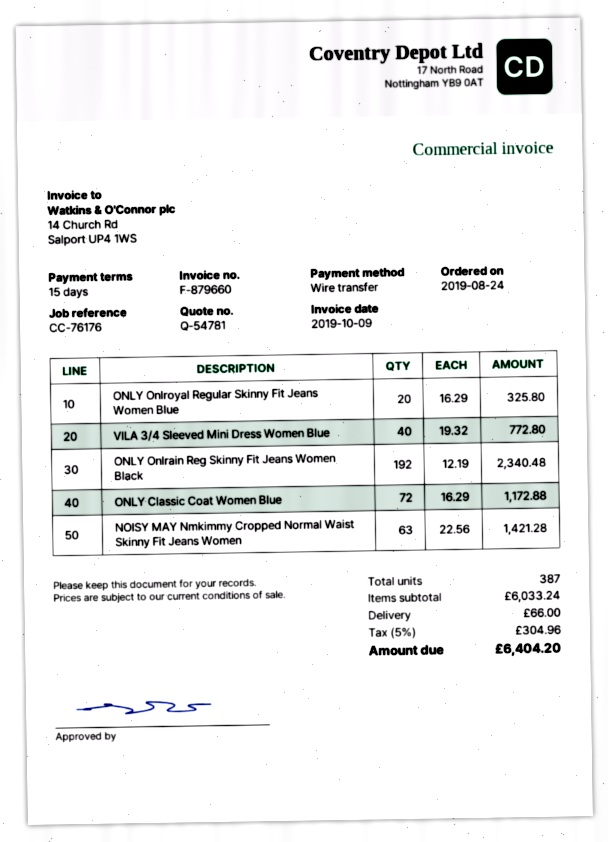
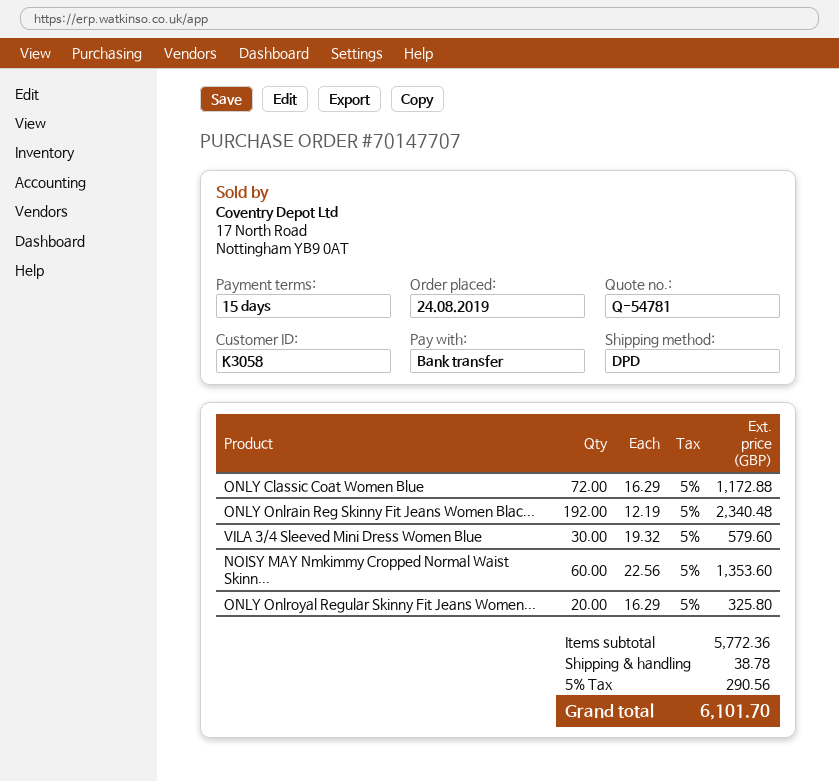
VILA 3/4 Sleeved Mini Dress Women Blue: 40 x 19.32 = 772.80 -> 30 x 19.32 = 579.60
NOISY MAY Nmkimmy Cropped Normal Waist Skinny Fit Jeans Women: 63 x 22.56 = 1421.28 -> 60 x 22.56 = 1353.60
subtotal: 6033.24 -> 5772.36
shipping: 66.00 -> 38.78
tax: 5% = 304.96 -> 5% = 290.56
total: 6404.20 -> 6101.70

